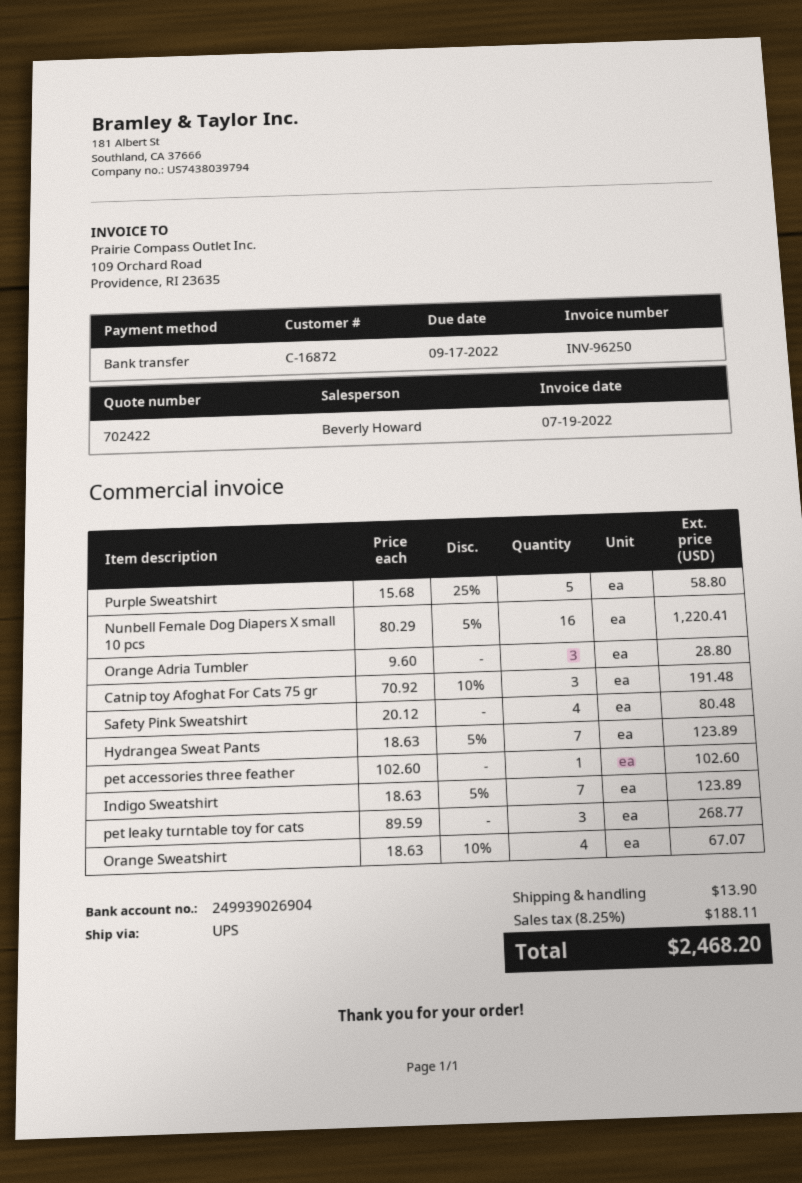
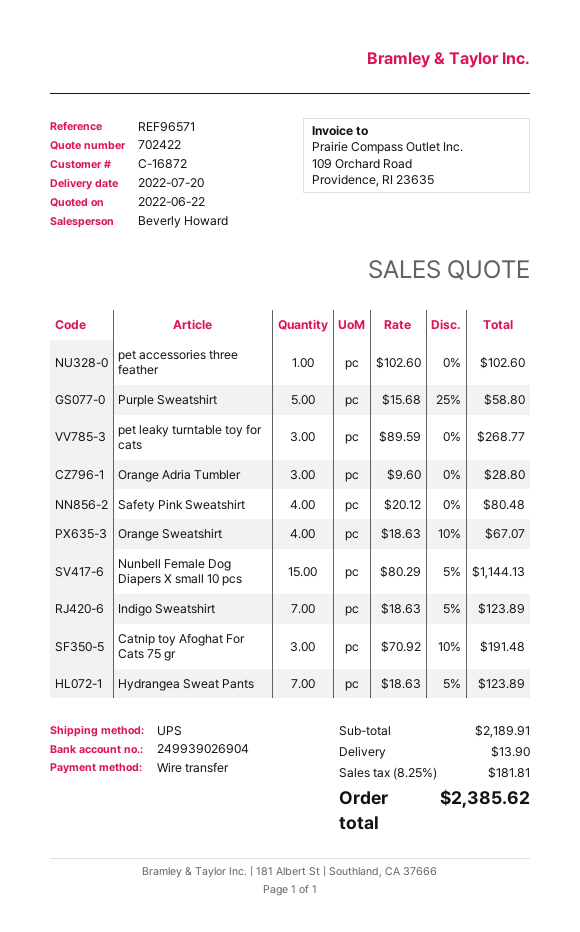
Nunbell Female Dog Diapers X small 10 pcs: 16 x 80.29 - 5% = 1220.41 -> 15 x 80.29 - 5% = 1144.13
tax: 8.25% = 188.11 -> 8.25% = 181.81
total: 2468.20 -> 2385.62

